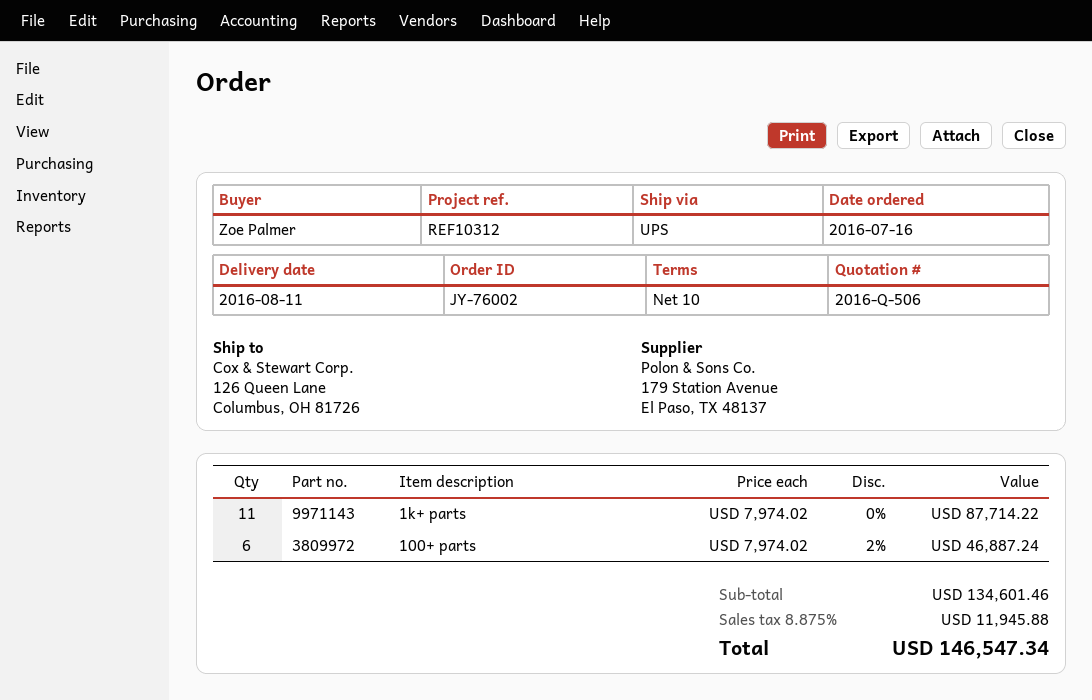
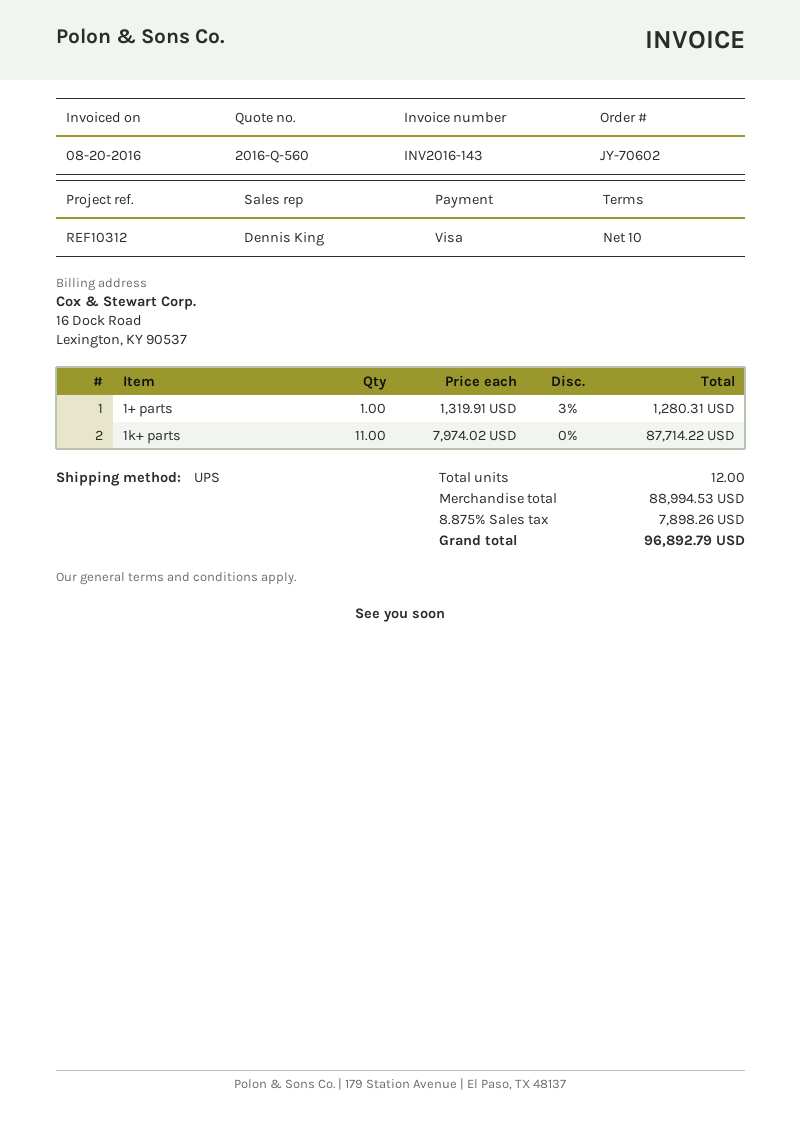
quote number: 2016-Q-506 -> 2016-Q-560
order number: JY-76002 -> JY-70602
100+ parts: 6 x 7974.02 - 2% = 46887.24 -> none
1+ parts: none -> 1 x 1319.91 - 3% = 1280.31
subtotal: 134601.46 -> 88994.53
tax: 8.875% = 11945.88 -> 8.875% = 7898.26
total: 146547.34 -> 96892.79

